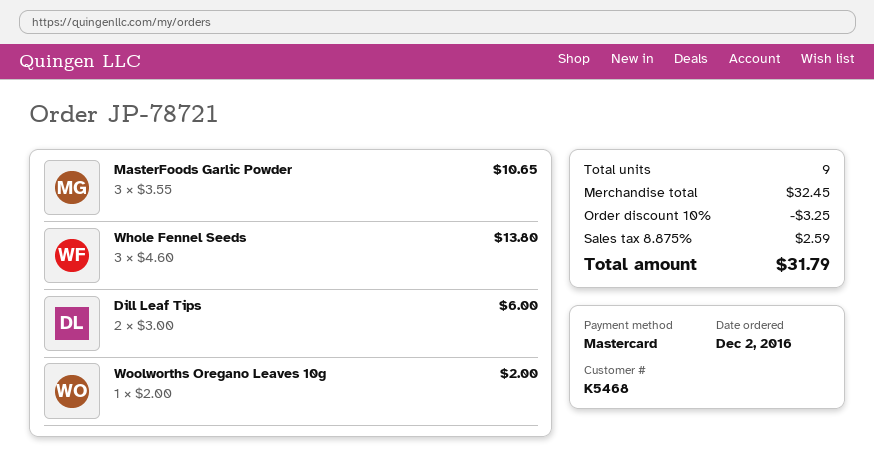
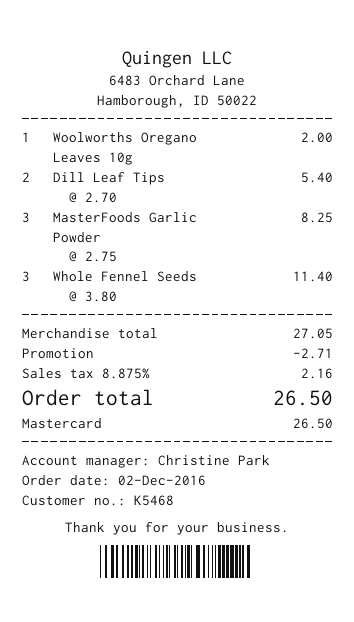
MasterFoods Garlic Powder: 3 x 3.55 = 10.65 -> 3 x 2.75 = 8.25
Whole Fennel Seeds: 3 x 4.60 = 13.80 -> 3 x 3.80 = 11.40
Dill Leaf Tips: 2 x 3.00 = 6.00 -> 2 x 2.70 = 5.40
subtotal: 32.45 -> 27.05
discount: 3.25 -> 2.71
tax: 8.875% = 2.59 -> 8.875% = 2.16
total: 31.79 -> 26.50

